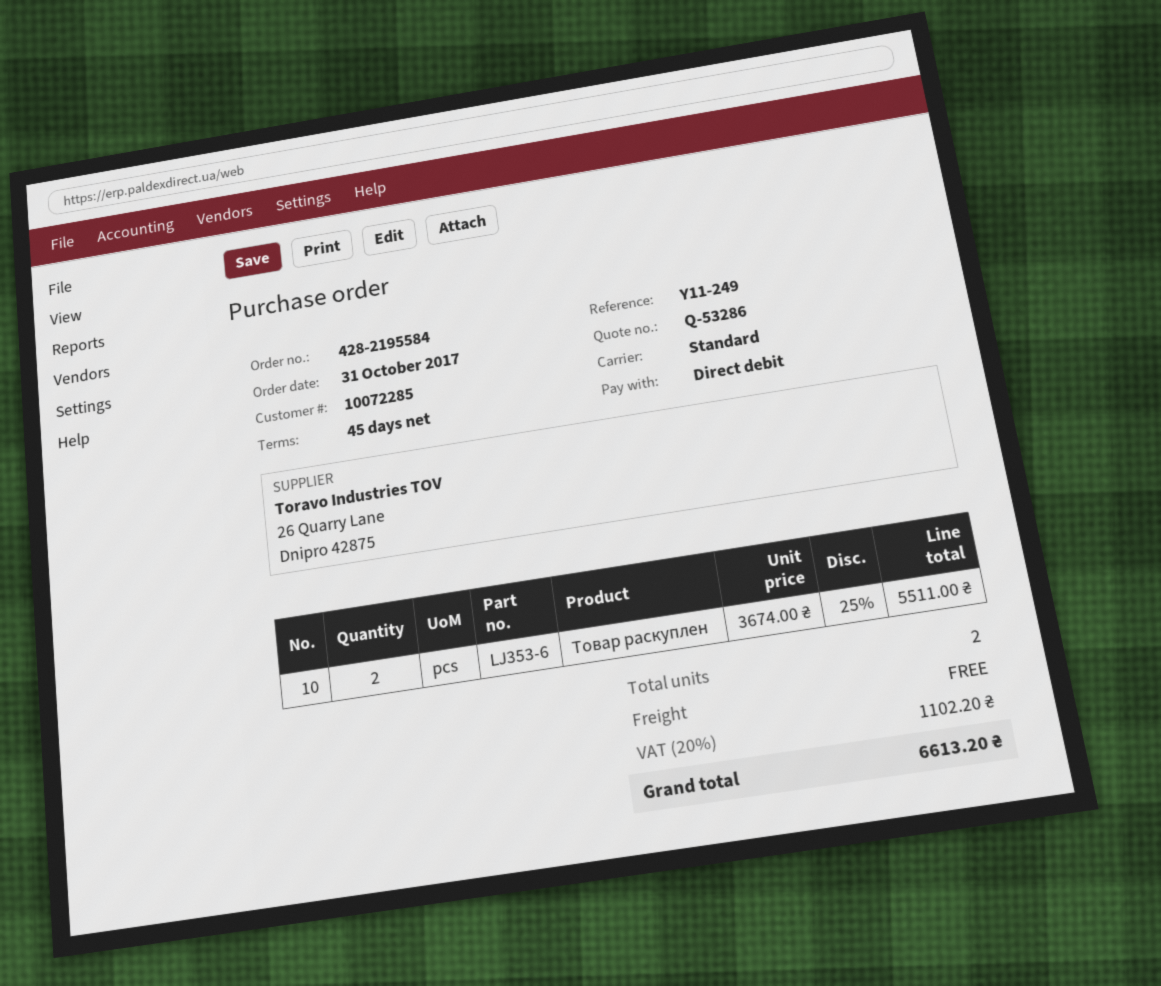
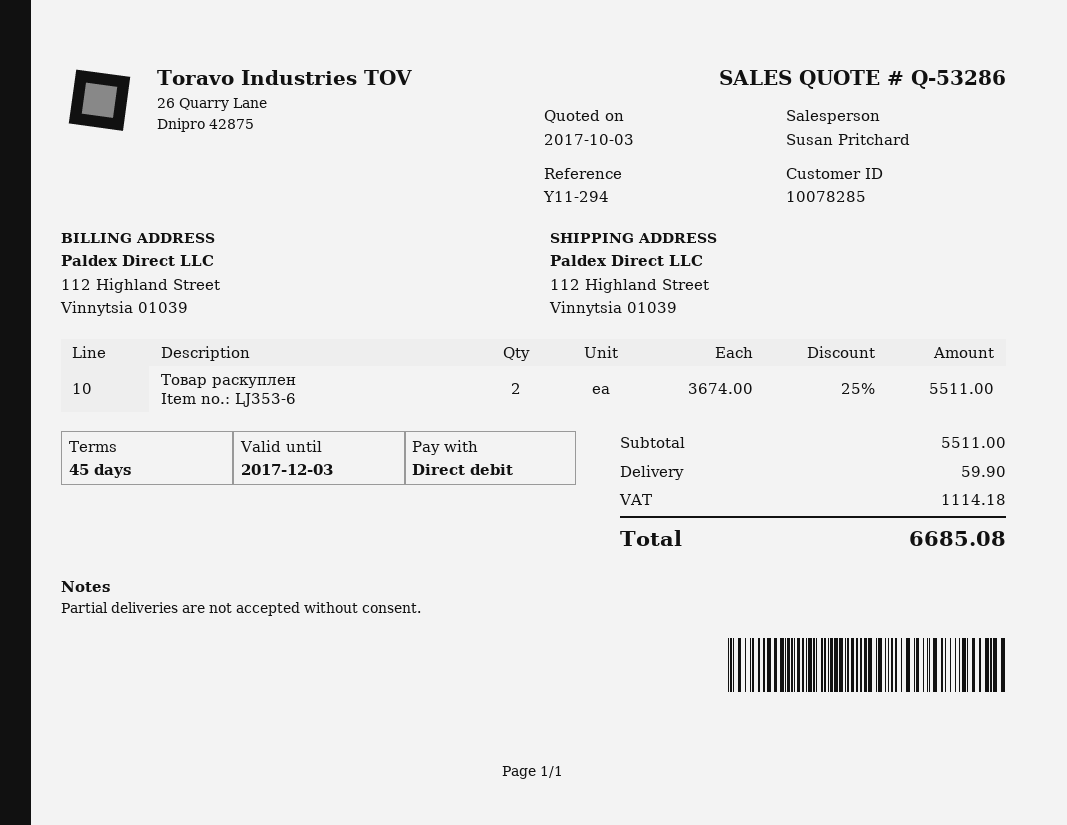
customer number: 10072285 -> 10078285
reference: Y11-249 -> Y11-294
shipping: 0.00 -> 59.90
tax: 1102.20 -> 1114.18
total: 6613.20 -> 6685.08

